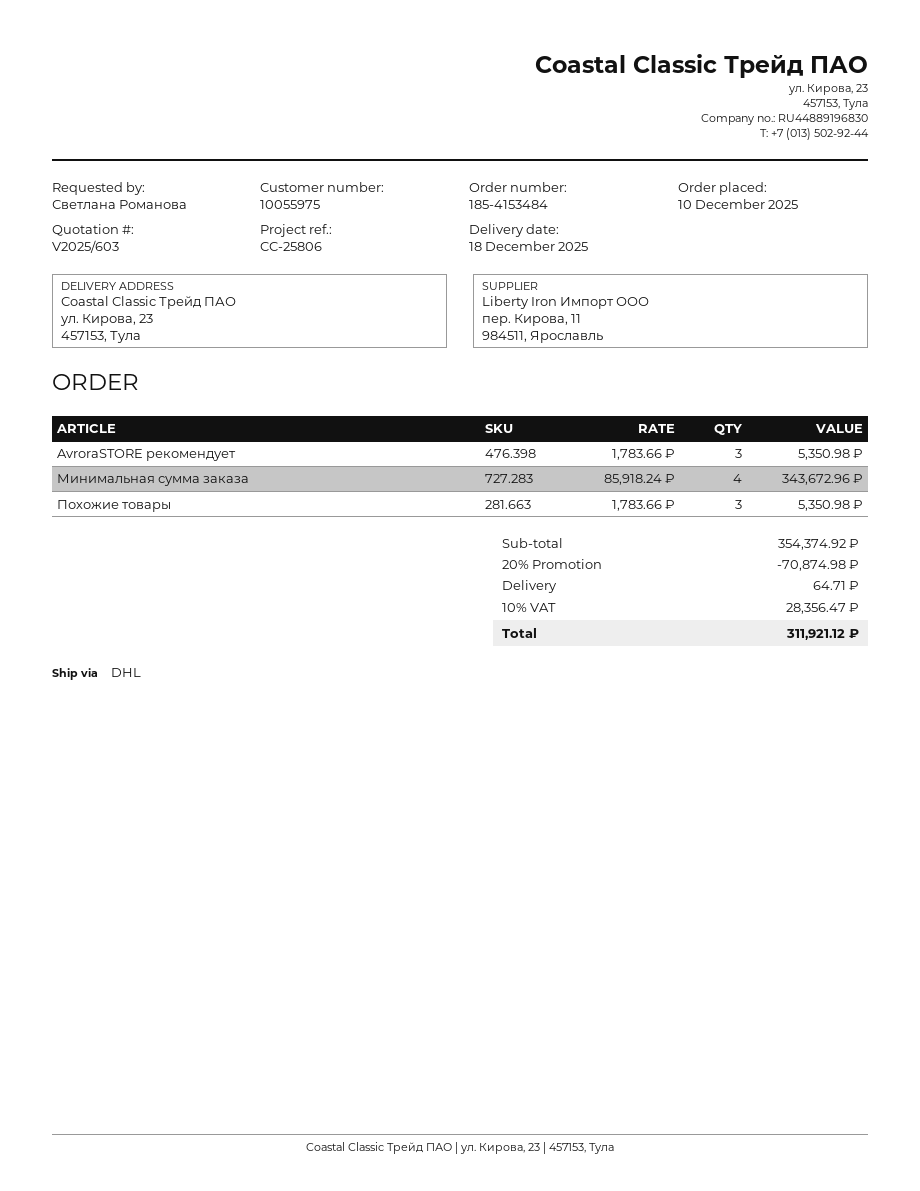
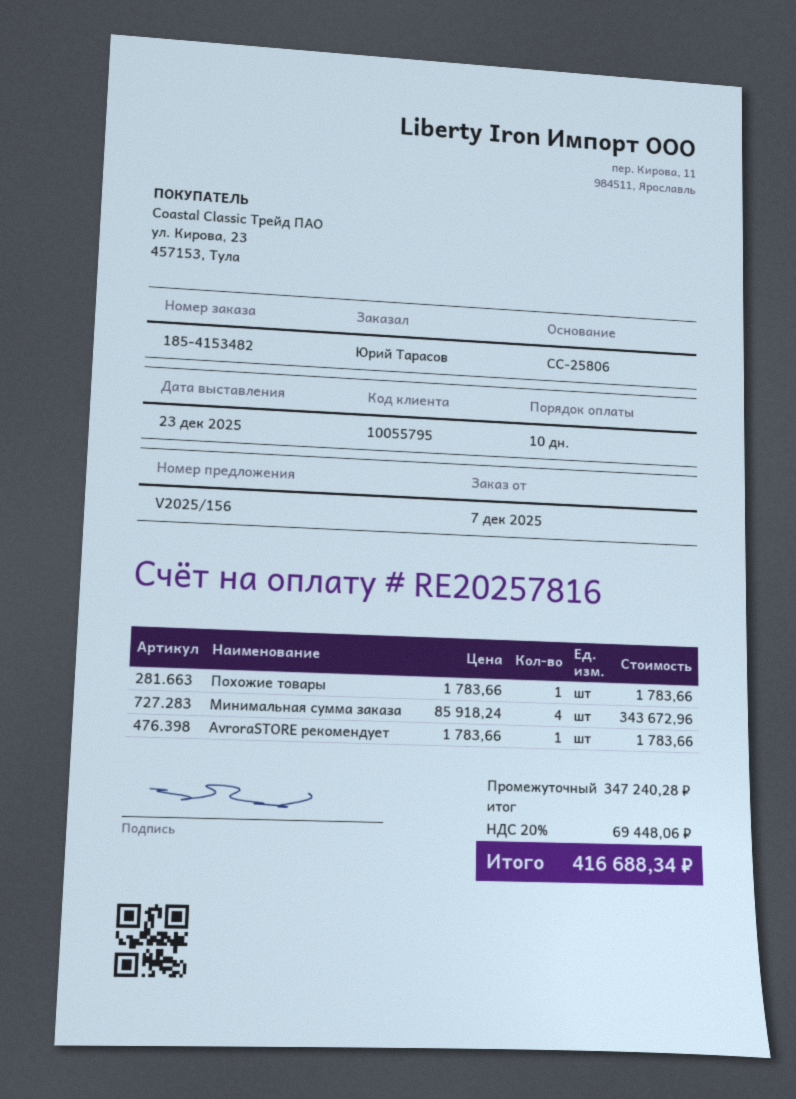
quote number: V2025/603 -> V2025/156
order number: 185-4153484 -> 185-4153482
order date: 2025-12-10 -> 2025-12-07
customer number: 10055975 -> 10055795
ordered by: Светлана Романова -> Юрий Тарасов
AvroraSTORE рекомендует: 3 x 1783.66 = 5350.98 -> 1 x 1783.66 = 1783.66
Похожие товары: 3 x 1783.66 = 5350.98 -> 1 x 1783.66 = 1783.66
subtotal: 354374.92 -> 347240.28
discount: 20% = 70874.98 -> none
shipping: 64.71 -> none
tax: 10% = 28356.47 -> 20% = 69448.06
total: 311921.12 -> 416688.34

